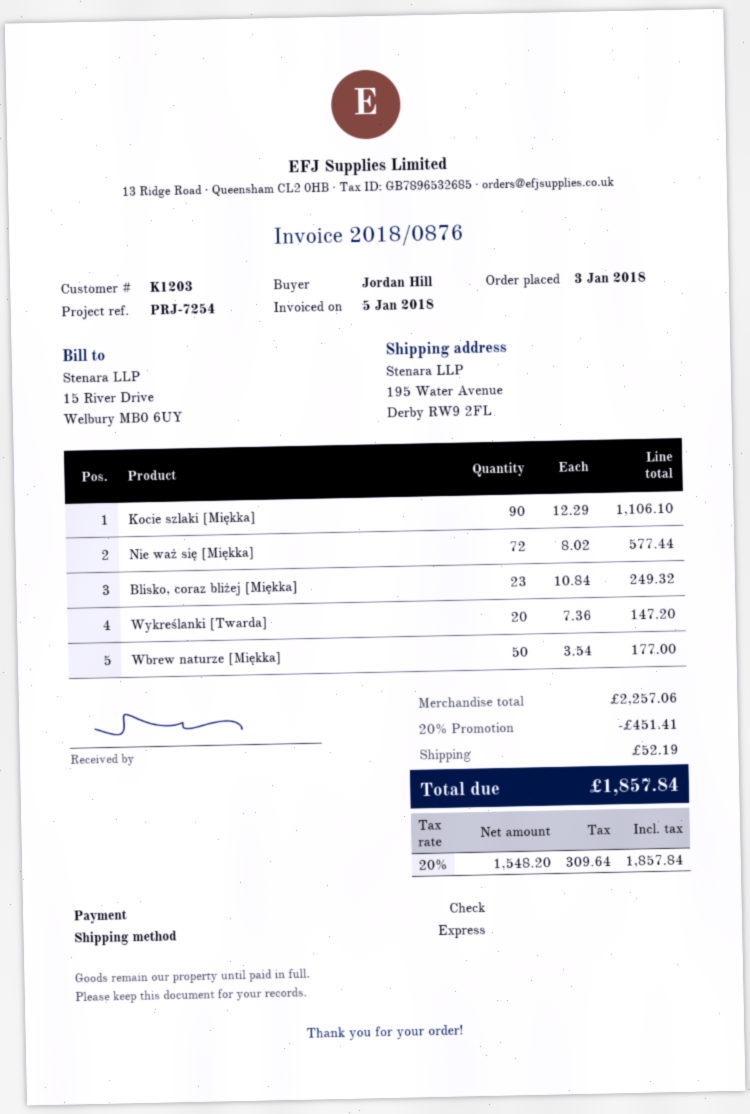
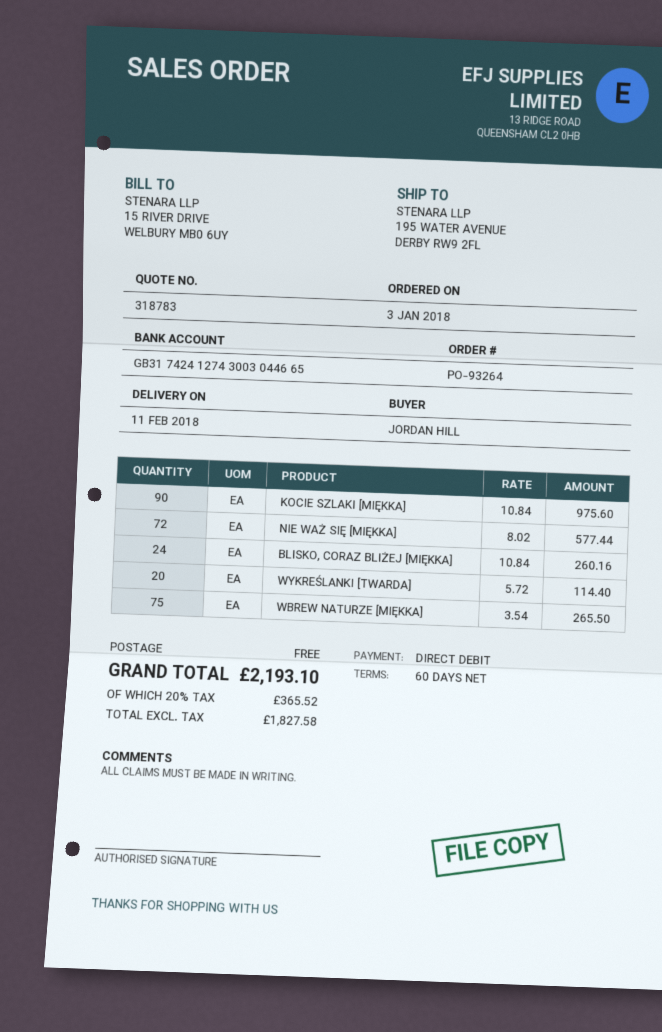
payment method: cheque -> direct debit
Kocie szlaki [Miękka]: 90 x 12.29 = 1106.10 -> 90 x 10.84 = 975.60
Blisko, coraz bliżej [Miękka]: 23 x 10.84 = 249.32 -> 24 x 10.84 = 260.16
Wykreślanki [Twarda]: 20 x 7.36 = 147.20 -> 20 x 5.72 = 114.40
Wbrew naturze [Miękka]: 50 x 3.54 = 177.00 -> 75 x 3.54 = 265.50
discount: 20% = 451.41 -> none
shipping: 52.19 -> 0.00
net: 1548.20 -> 1827.58
tax: 20% = 309.64 -> 20% = 365.52
total: 1857.84 -> 2193.10

